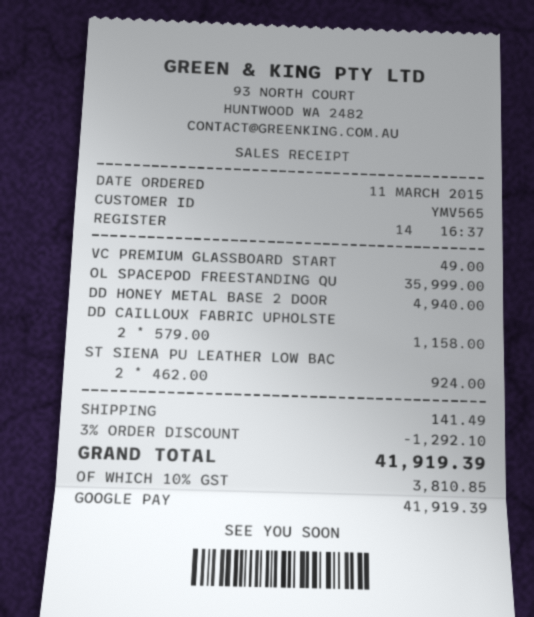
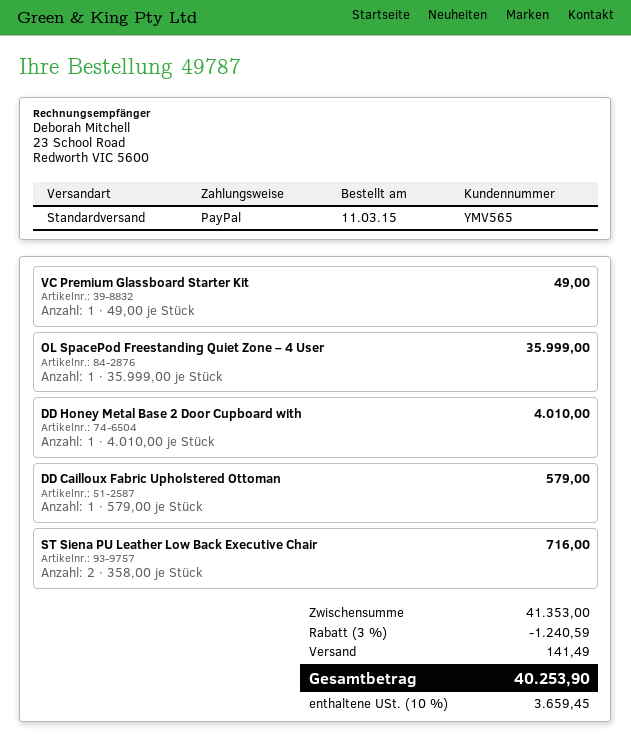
payment method: Google Pay -> PayPal
DD HONEY METAL BASE 2 DOOR: 1 x 4940.00 = 4940.00 -> 1 x 4010.00 = 4010.00
DD CAILLOUX FABRIC UPHOLSTE: 2 x 579.00 = 1158.00 -> 1 x 579.00 = 579.00
ST SIENA PU LEATHER LOW BAC: 2 x 462.00 = 924.00 -> 2 x 358.00 = 716.00
discount: 3% = 1292.10 -> 3% = 1240.59
tax: 10% = 3810.85 -> 10% = 3659.45
total: 41919.39 -> 40253.90

